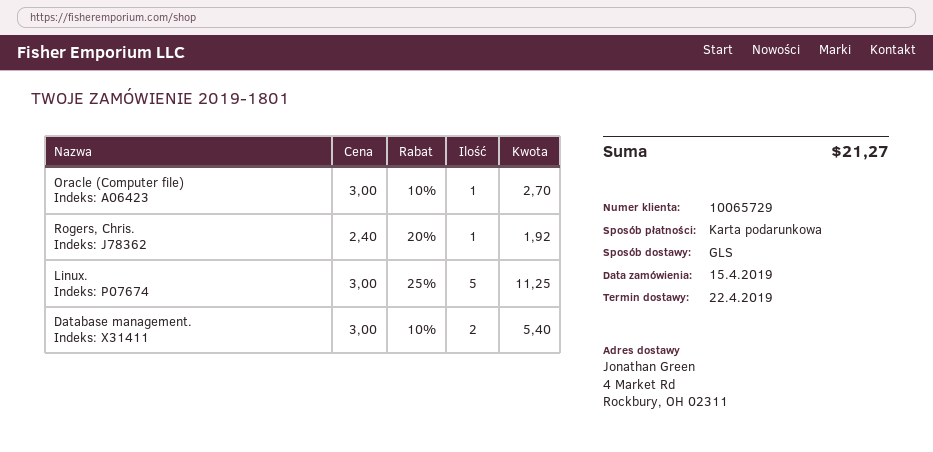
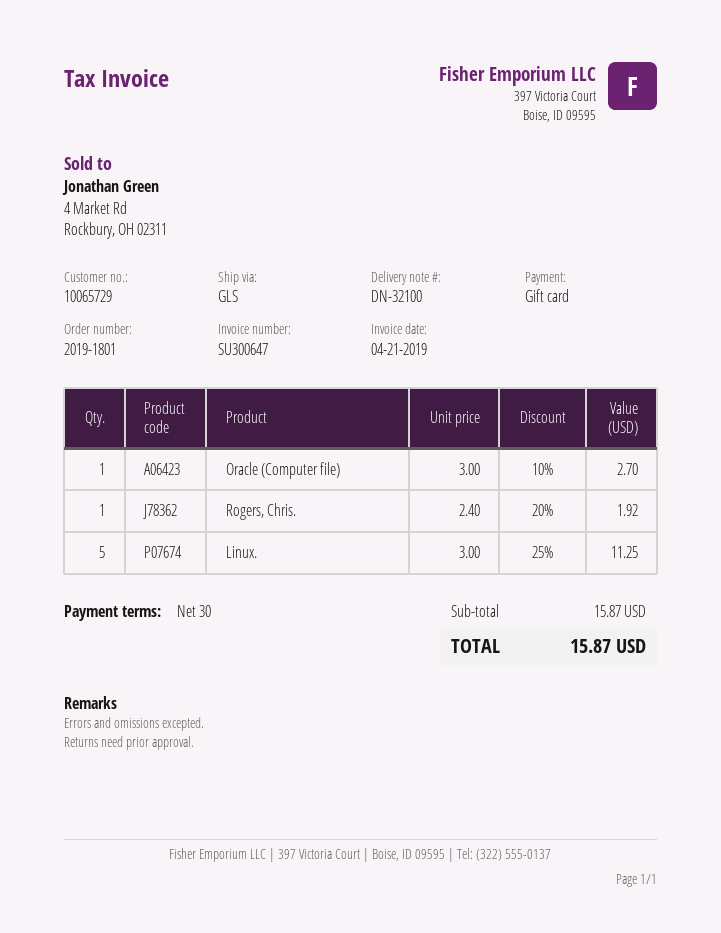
Database management.: 2 x 3.00 - 10% = 5.40 -> none
total: 21.27 -> 15.87

